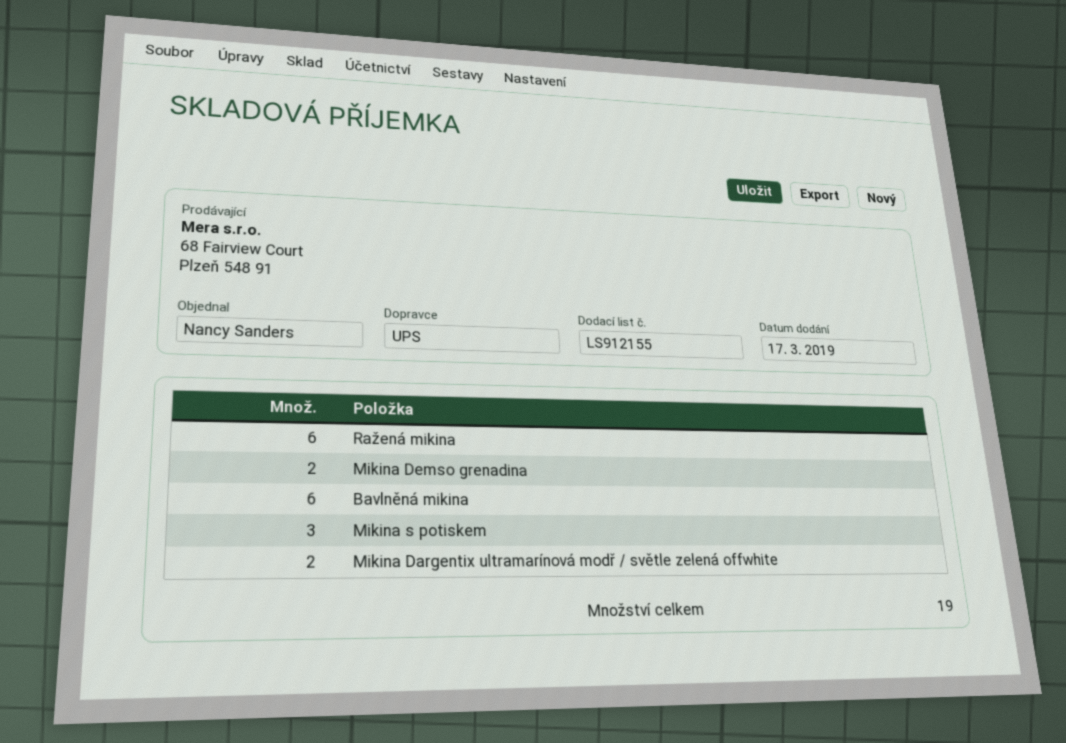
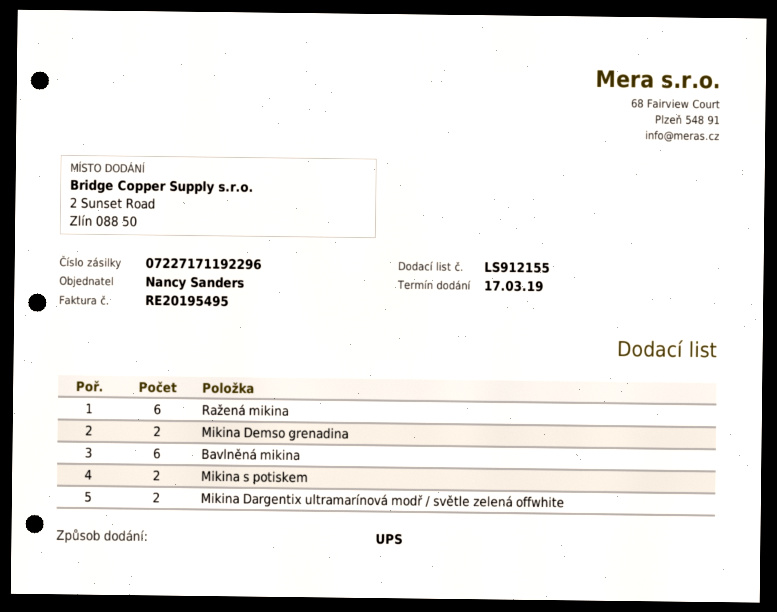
Mikina s potiskem: 3 -> 2

